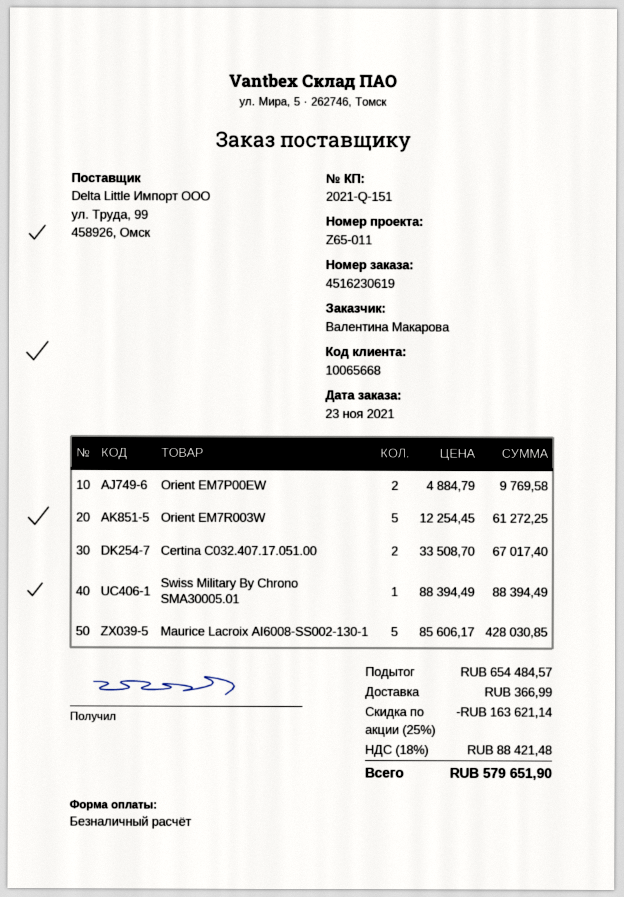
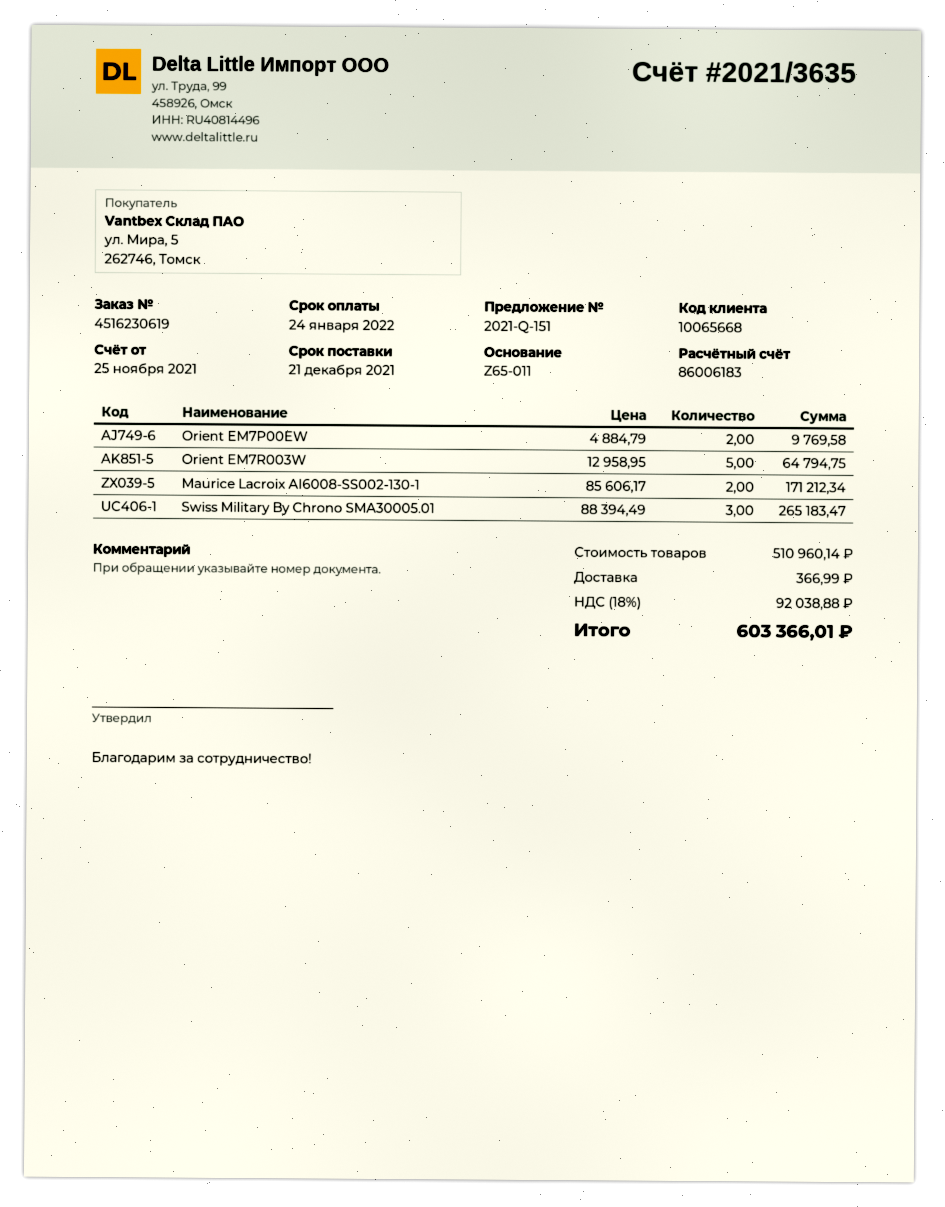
Orient EM7R003W: 5 x 12254.45 = 61272.25 -> 5 x 12958.95 = 64794.75
Certina C032.407.17.051.00: 2 x 33508.70 = 67017.40 -> none
Swiss Military By Chrono SMA30005.01: 1 x 88394.49 = 88394.49 -> 3 x 88394.49 = 265183.47
Maurice Lacroix AI6008-SS002-130-1: 5 x 85606.17 = 428030.85 -> 2 x 85606.17 = 171212.34
subtotal: 654484.57 -> 510960.14
discount: 25% = 163621.14 -> none
tax: 18% = 88421.48 -> 18% = 92038.88
total: 579651.90 -> 603366.01

